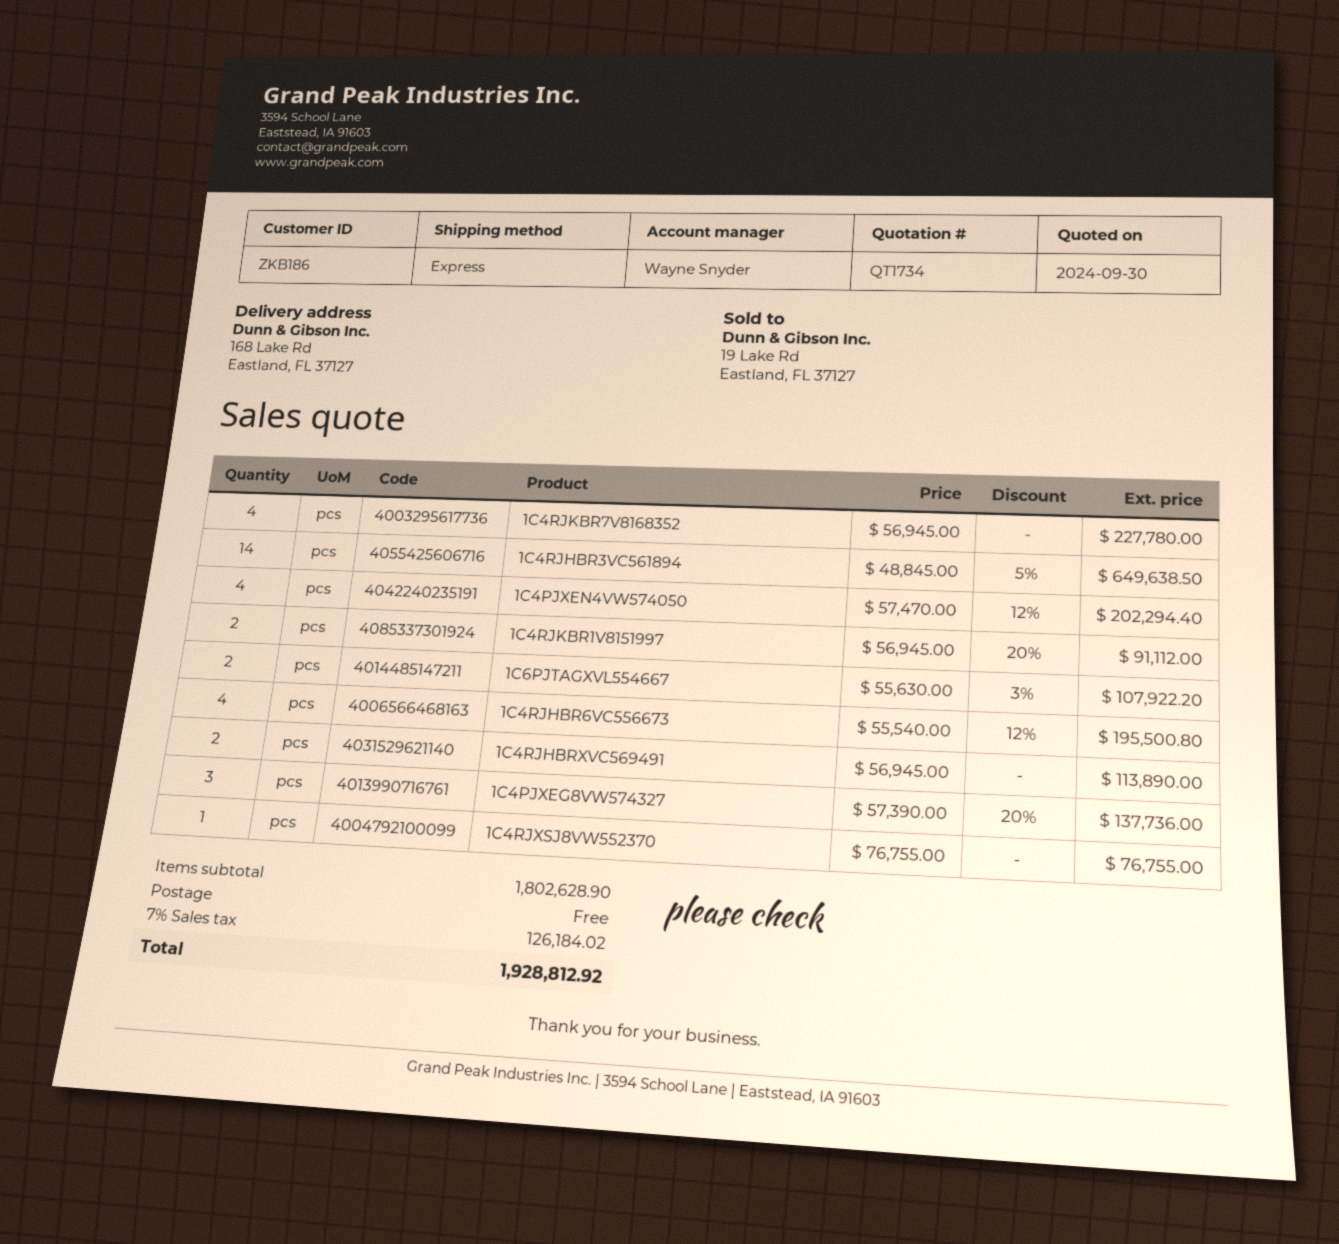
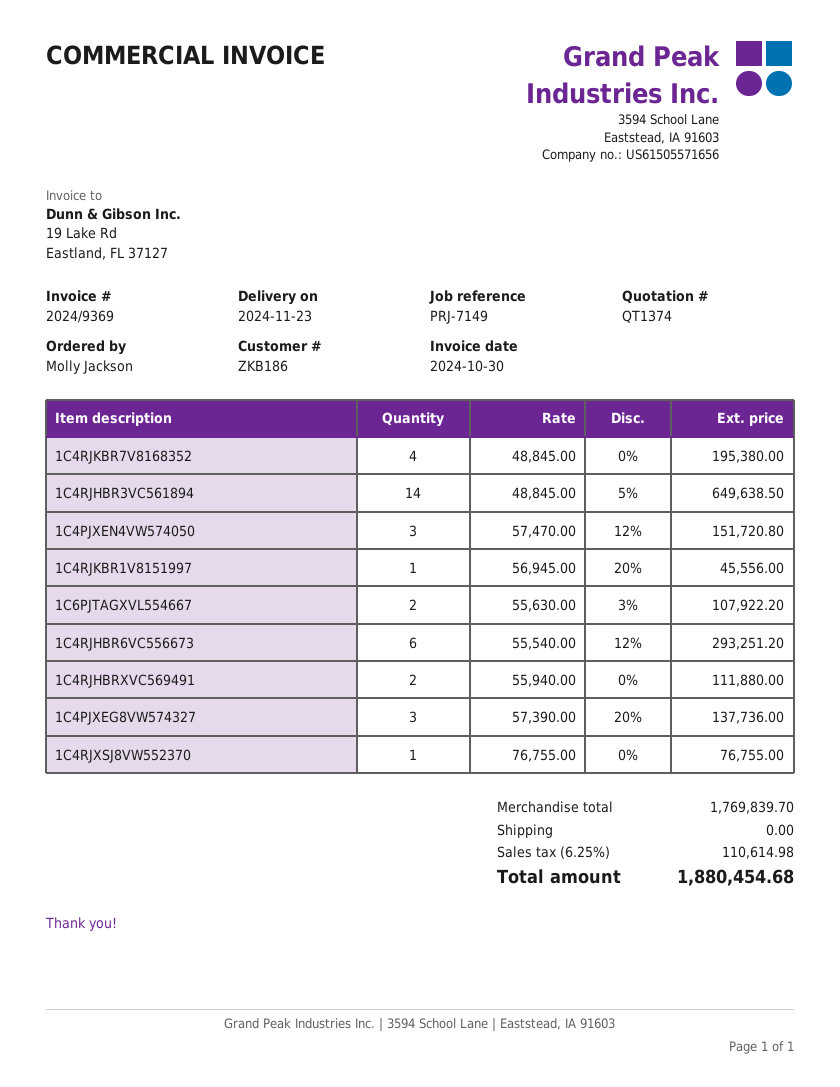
quote number: QT1734 -> QT1374
1C4RJKBR7V8168352: 4 x 56945.00 = 227780.00 -> 4 x 48845.00 = 195380.00
1C4PJXEN4VW574050: 4 x 57470.00 - 12% = 202294.40 -> 3 x 57470.00 - 12% = 151720.80
1C4RJKBR1V8151997: 2 x 56945.00 - 20% = 91112.00 -> 1 x 56945.00 - 20% = 45556.00
1C4RJHBR6VC556673: 4 x 55540.00 - 12% = 195500.80 -> 6 x 55540.00 - 12% = 293251.20
1C4RJHBRXVC569491: 2 x 56945.00 = 113890.00 -> 2 x 55940.00 = 111880.00
subtotal: 1802628.90 -> 1769839.70
tax: 7% = 126184.02 -> 6.25% = 110614.98
total: 1928812.92 -> 1880454.68

